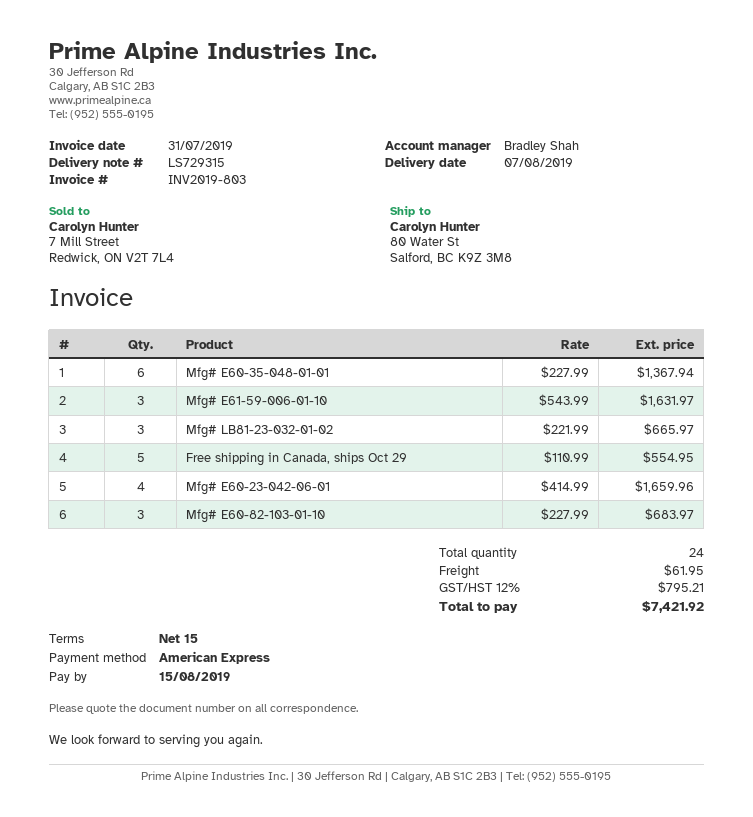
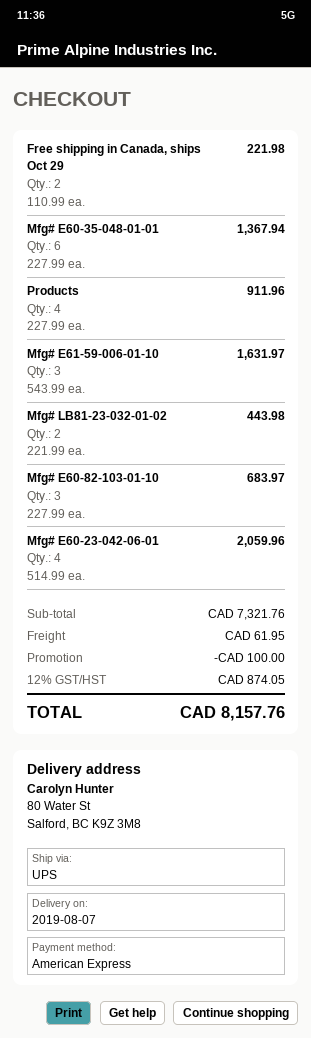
Mfg# LB81-23-032-01-02: 3 x 221.99 = 665.97 -> 2 x 221.99 = 443.98
Free shipping in Canada, ships Oct 29: 5 x 110.99 = 554.95 -> 2 x 110.99 = 221.98
Mfg# E60-23-042-06-01: 4 x 414.99 = 1659.96 -> 4 x 514.99 = 2059.96
Products: none -> 4 x 227.99 = 911.96
discount: none -> 100.00
tax: 12% = 795.21 -> 12% = 874.05
total: 7421.92 -> 8157.76

